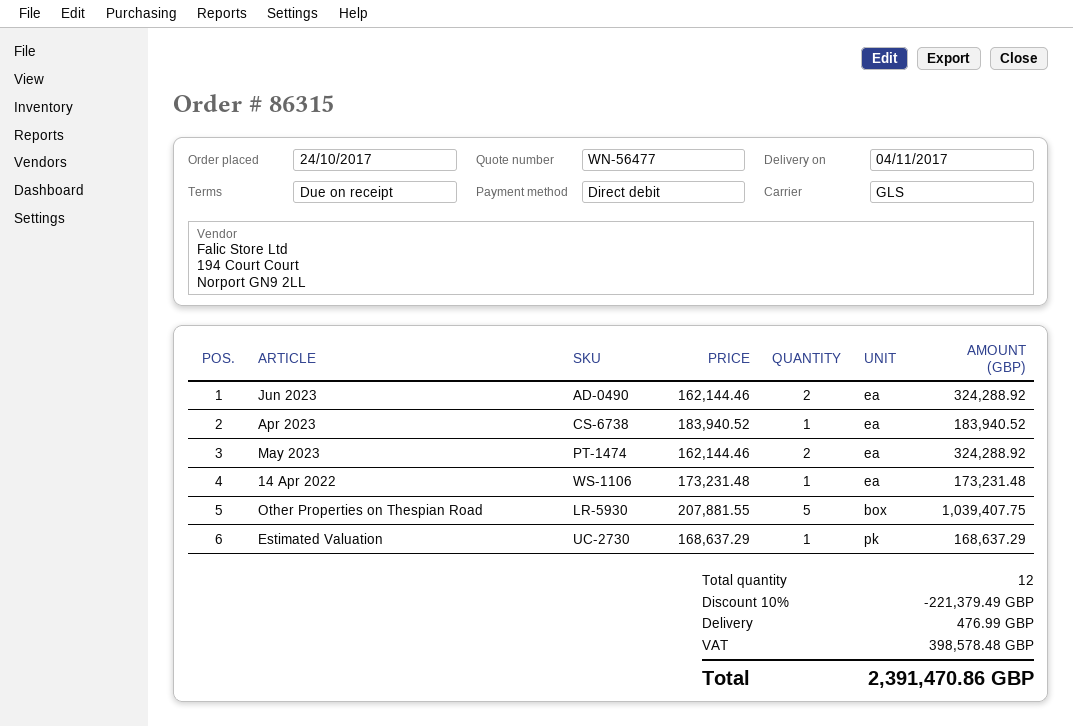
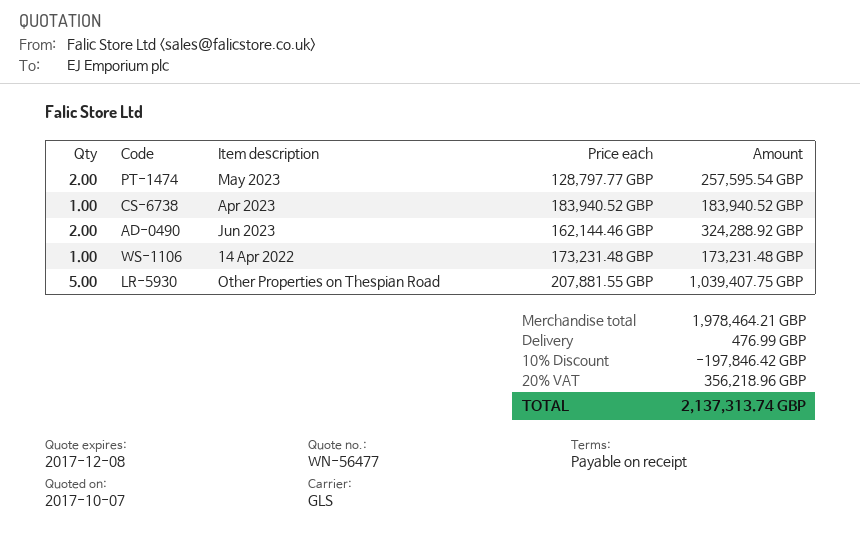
May 2023: 2 x 162144.46 = 324288.92 -> 2 x 128797.77 = 257595.54
Estimated Valuation: 1 x 168637.29 = 168637.29 -> none
discount: 10% = 221379.49 -> 10% = 197846.42
tax: 398578.48 -> 356218.96
total: 2391470.86 -> 2137313.74

